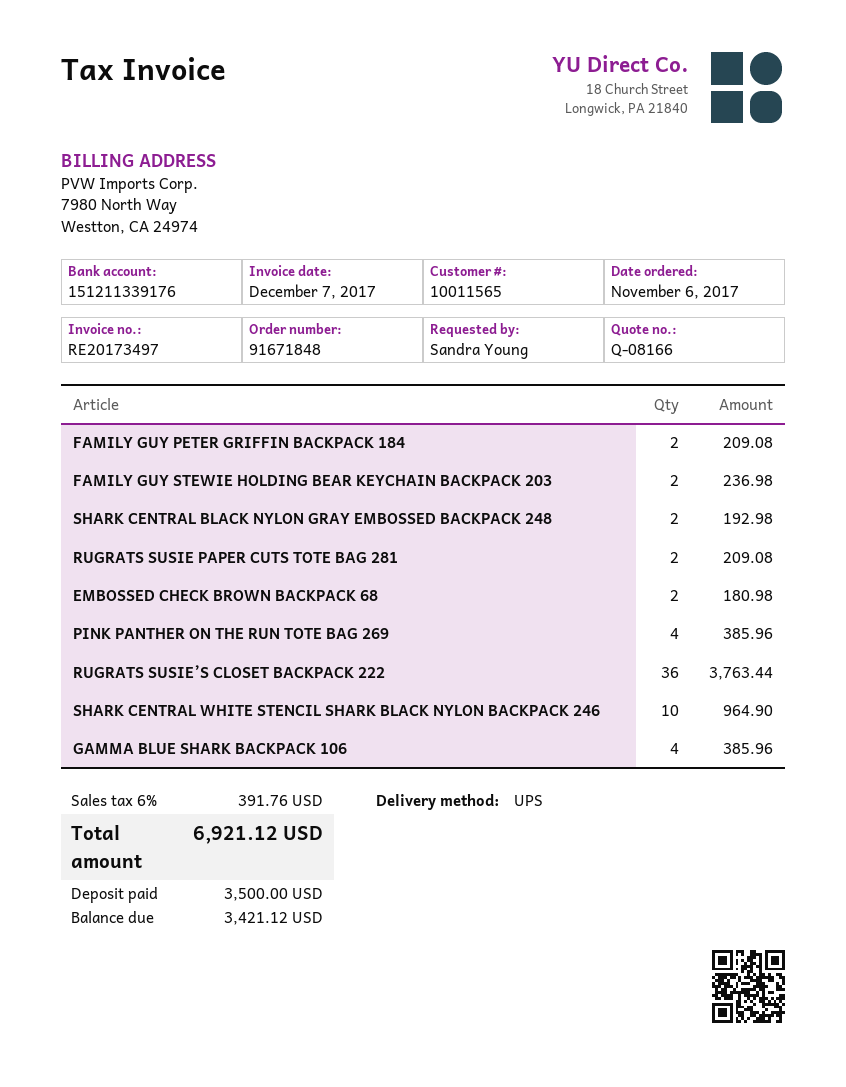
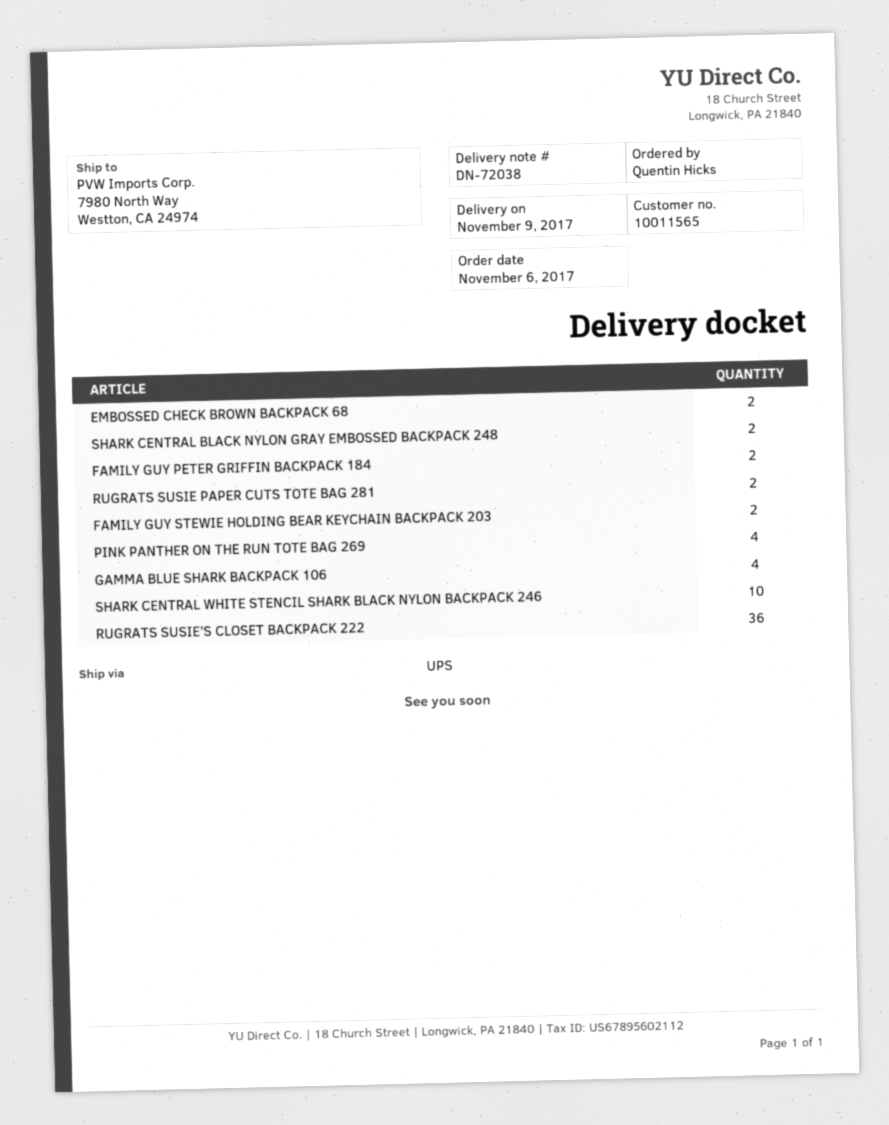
ordered by: Sandra Young -> Quentin Hicks

